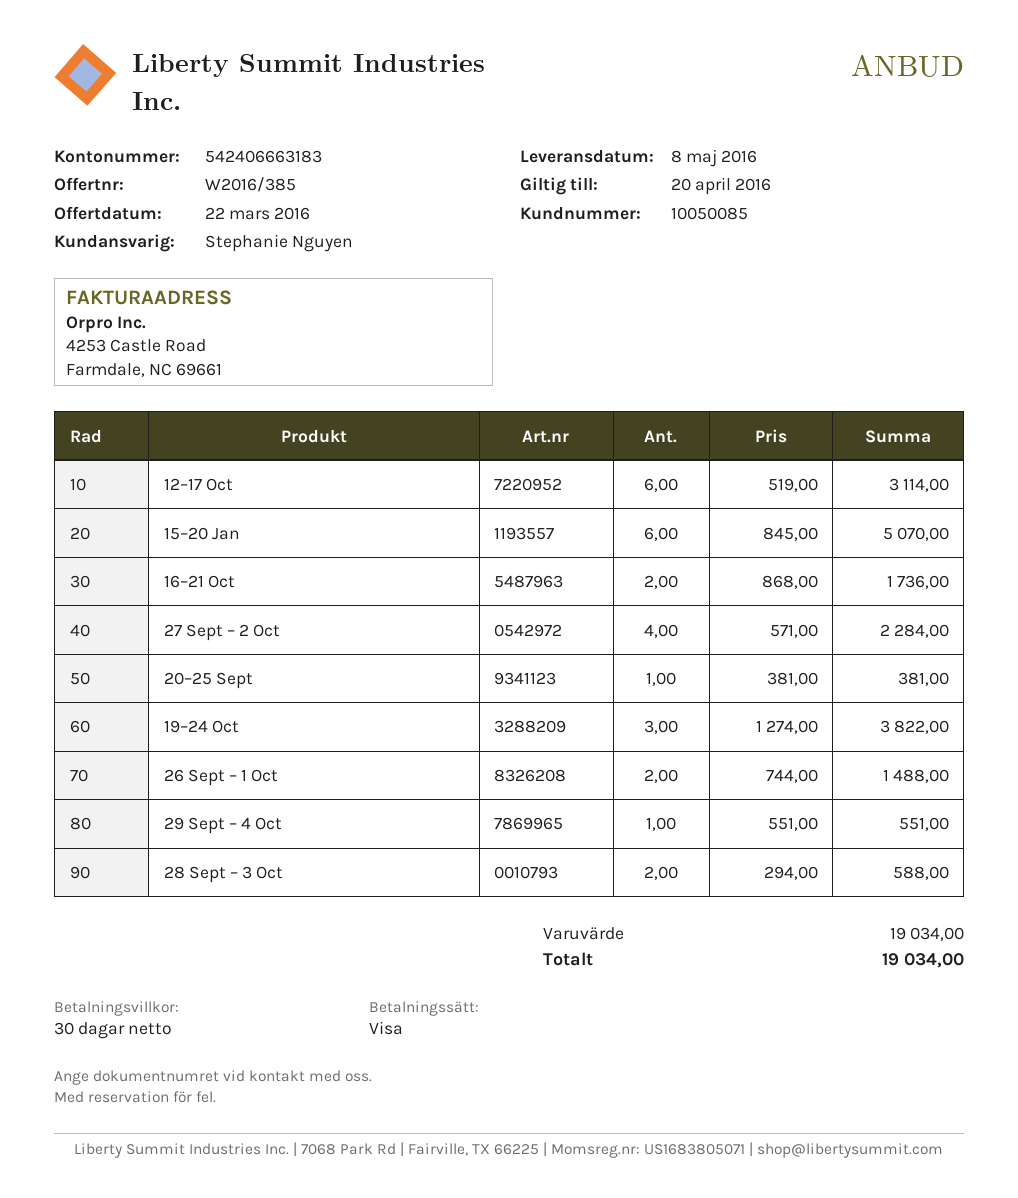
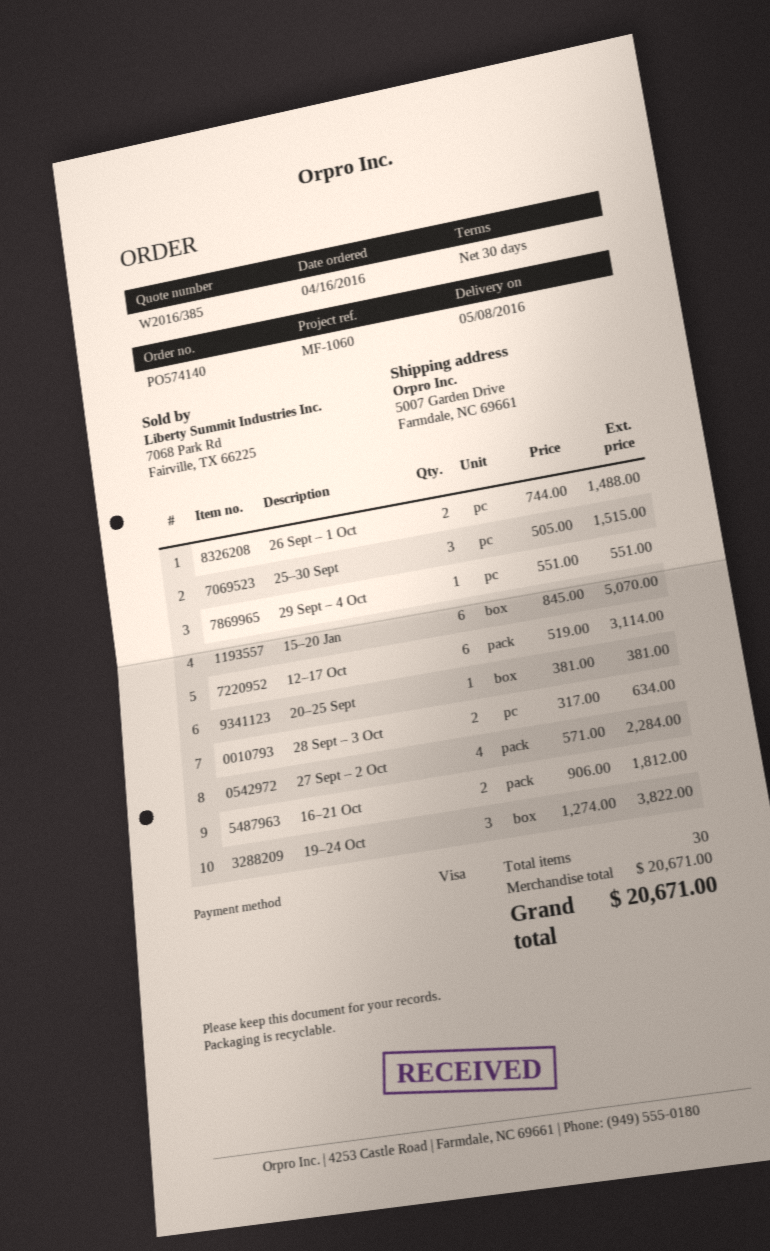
16–21 Oct: 2 x 868.00 = 1736.00 -> 2 x 906.00 = 1812.00
28 Sept – 3 Oct: 2 x 294.00 = 588.00 -> 2 x 317.00 = 634.00
25–30 Sept: none -> 3 x 505.00 = 1515.00
subtotal: 19034.00 -> 20671.00
total: 19034.00 -> 20671.00

